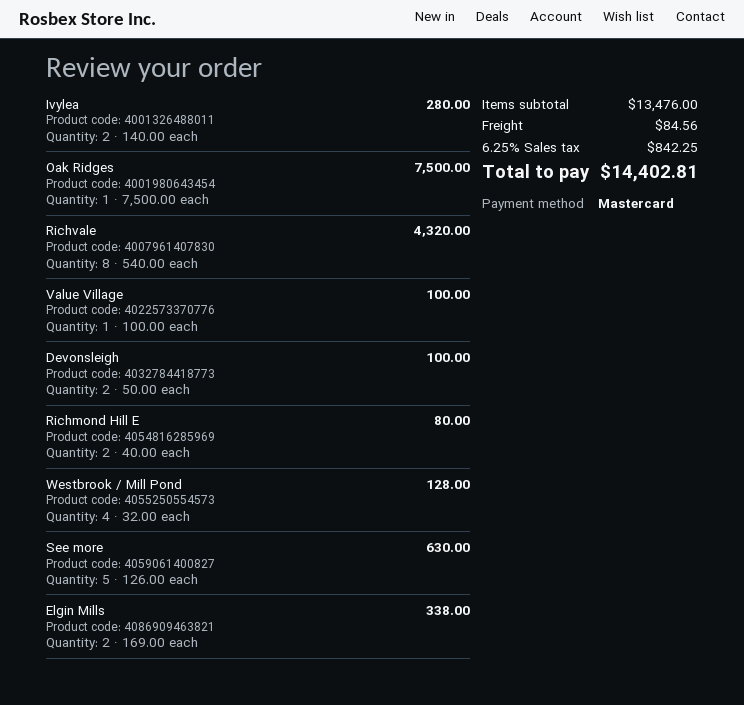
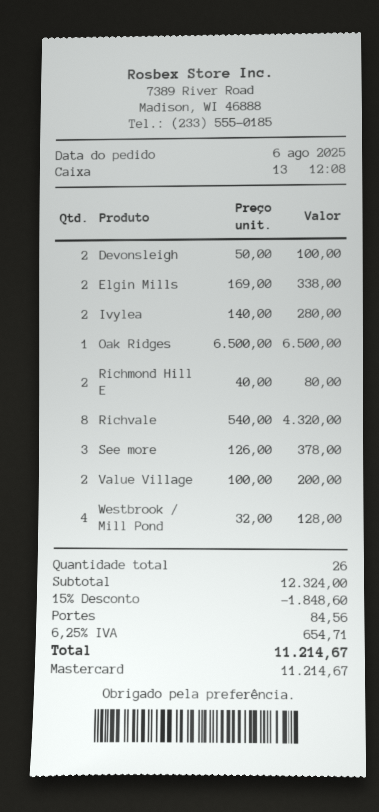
Oak Ridges: 1 x 7500.00 = 7500.00 -> 1 x 6500.00 = 6500.00
Value Village: 1 x 100.00 = 100.00 -> 2 x 100.00 = 200.00
See more: 5 x 126.00 = 630.00 -> 3 x 126.00 = 378.00
subtotal: 13476.00 -> 12324.00
discount: none -> 15% = 1848.60
tax: 6.25% = 842.25 -> 6.25% = 654.71
total: 14402.81 -> 11214.67

